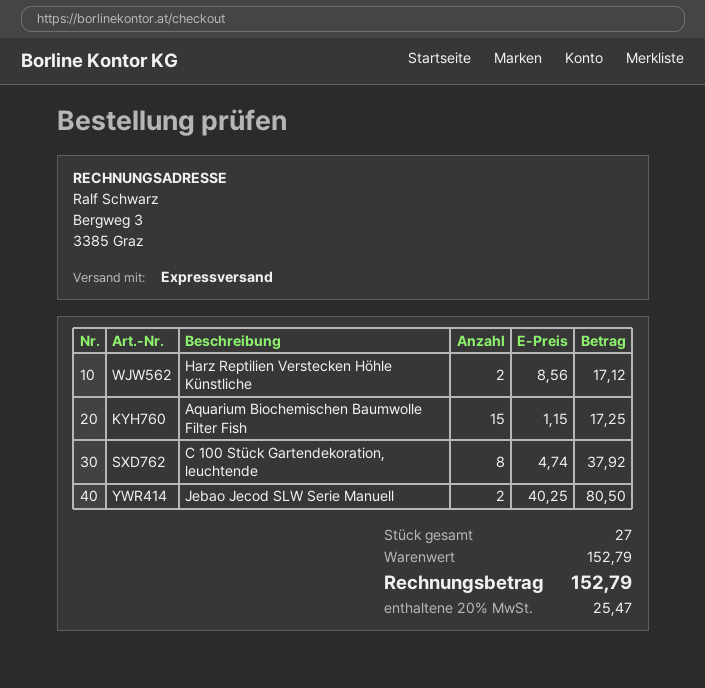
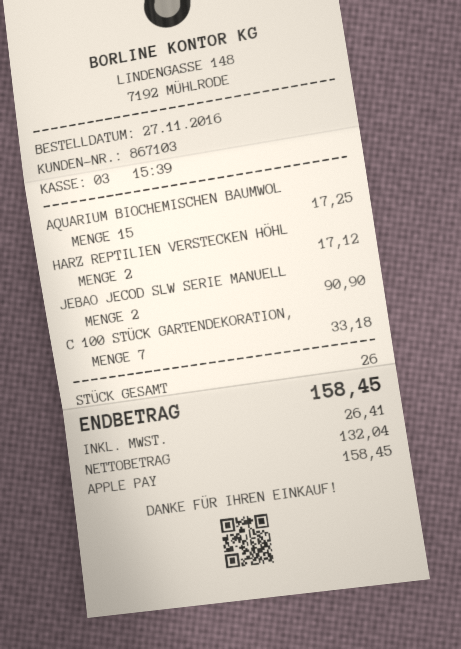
C 100 Stück Gartendekoration, leuchtende: 8 for 37.92 -> 7 for 33.18
Jebao Jecod SLW Serie Manuell: 2 for 80.50 -> 2 for 90.90
total quantity: 27 -> 26
tax: 25.47 -> 26.41
total: 152.79 -> 158.45

